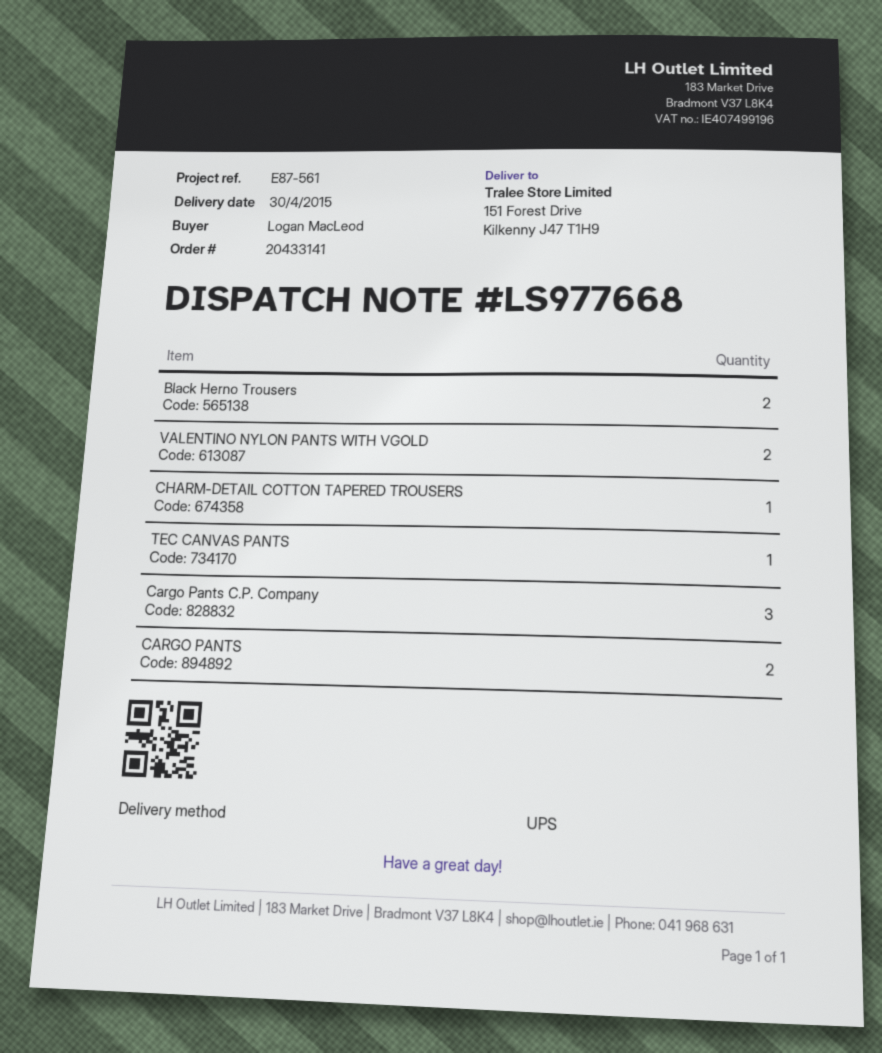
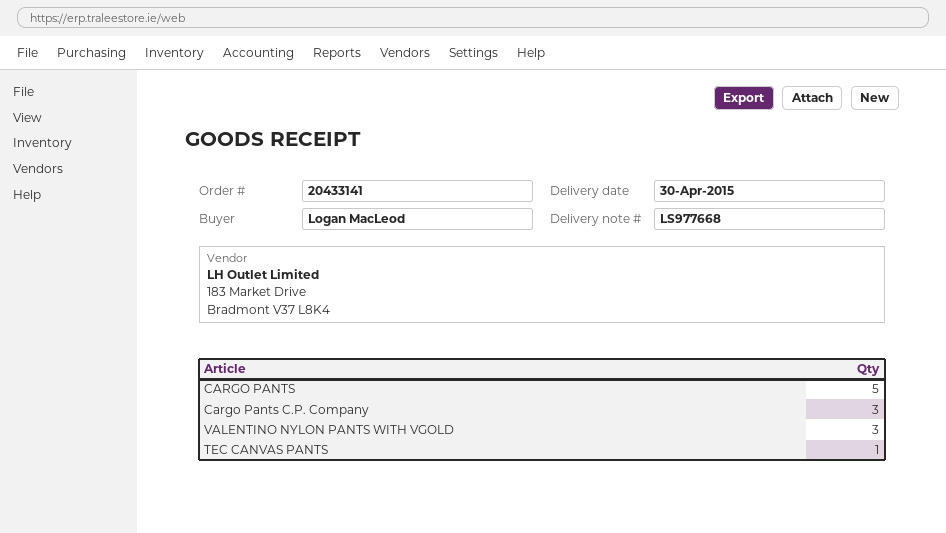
Black Herno Trousers: 2 -> none
VALENTINO NYLON PANTS WITH VGOLD: 2 -> 3
CHARM-DETAIL COTTON TAPERED TROUSERS: 1 -> none
CARGO PANTS: 2 -> 5

